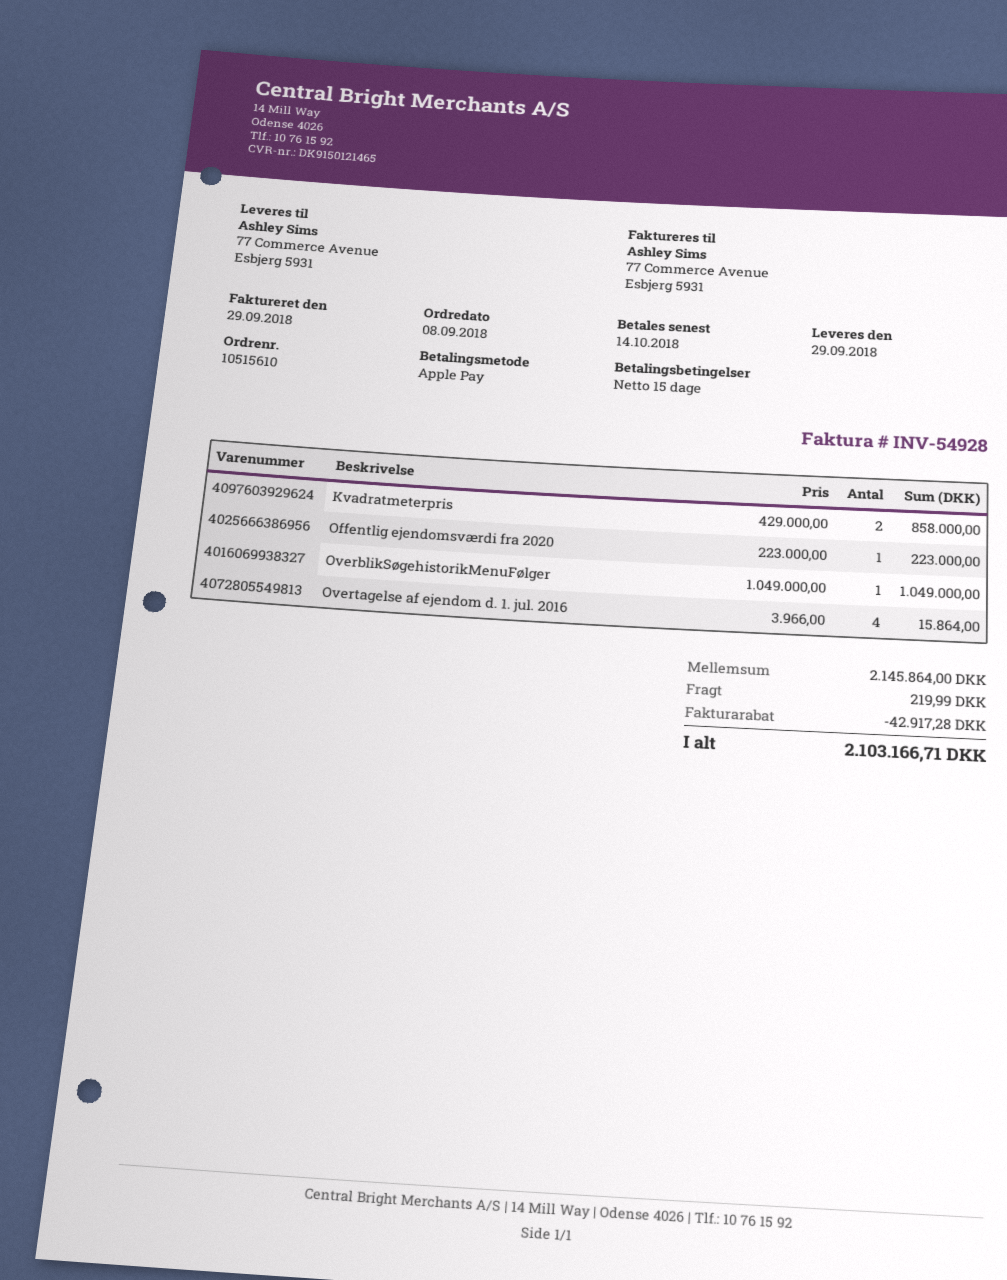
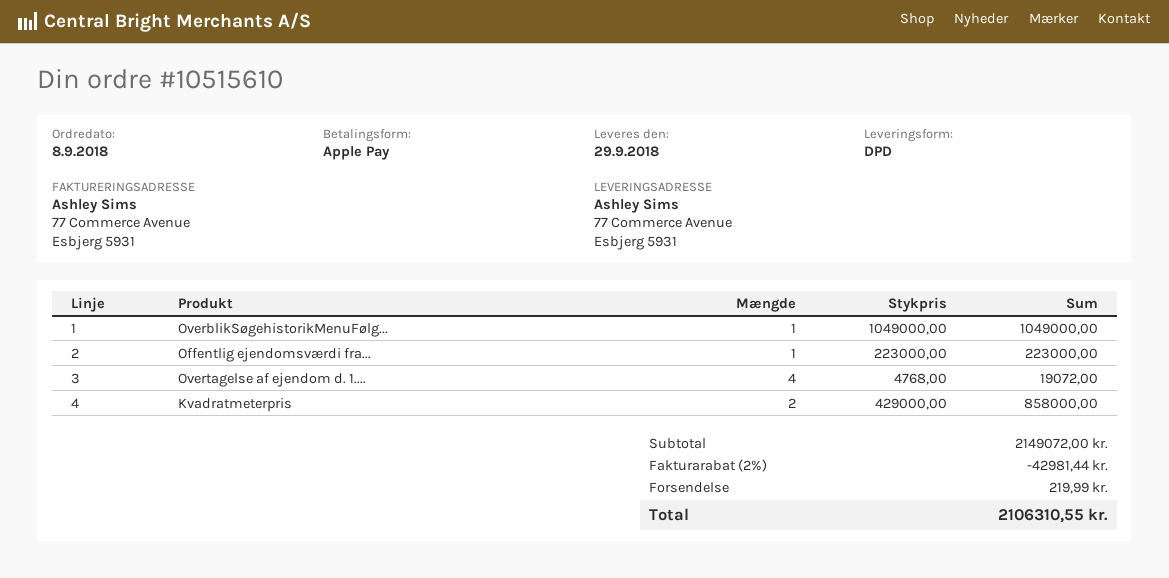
Overtagelse af ejendom d. 1. jul. 2016: 4 x 3966.00 = 15864.00 -> 4 x 4768.00 = 19072.00
subtotal: 2145864.00 -> 2149072.00
discount: 42917.28 -> 42981.44
total: 2103166.71 -> 2106310.55

